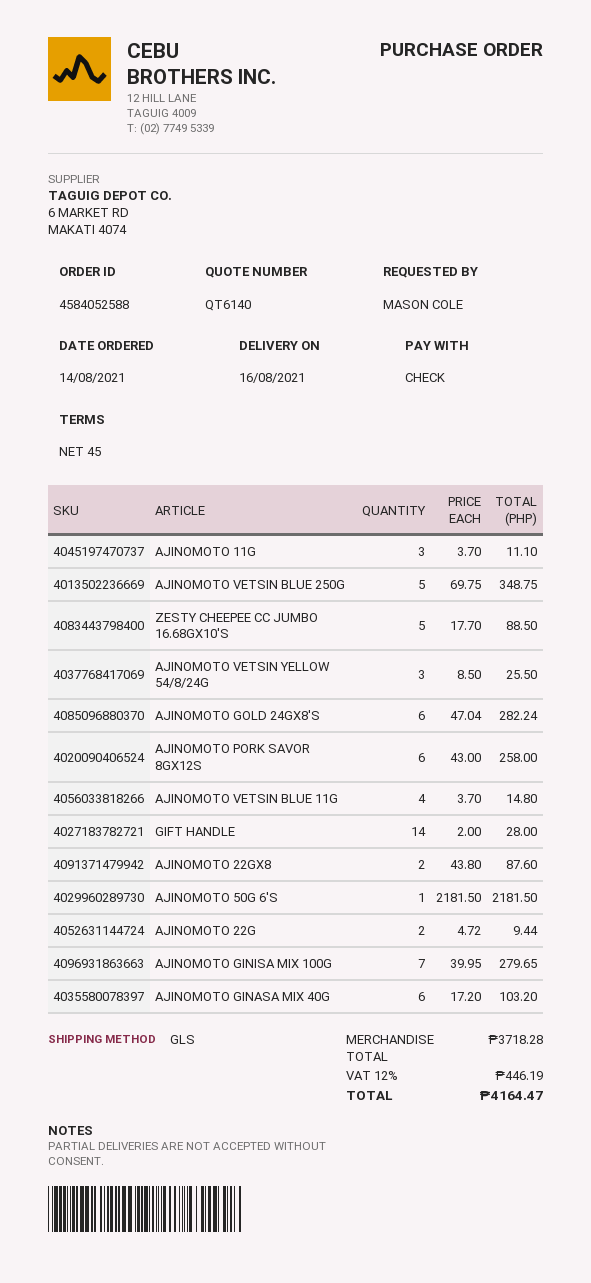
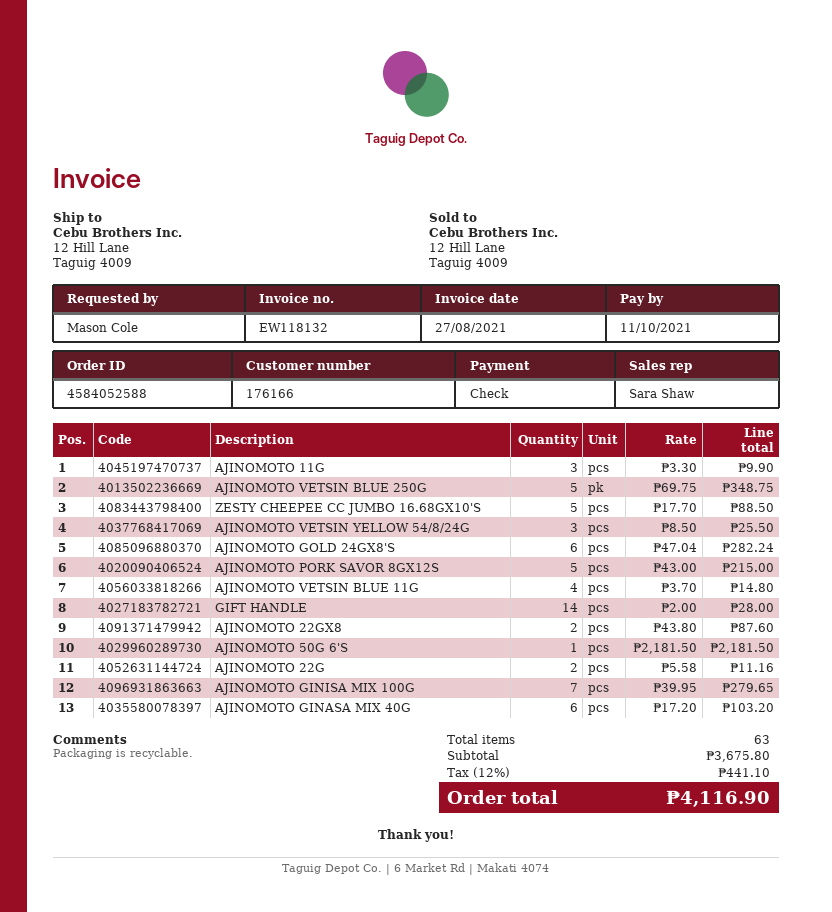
AJINOMOTO 11G: 3 x 3.70 = 11.10 -> 3 x 3.30 = 9.90
AJINOMOTO PORK SAVOR 8GX12S: 6 x 43.00 = 258.00 -> 5 x 43.00 = 215.00
AJINOMOTO 22G: 2 x 4.72 = 9.44 -> 2 x 5.58 = 11.16
subtotal: 3718.28 -> 3675.80
tax: 12% = 446.19 -> 12% = 441.10
total: 4164.47 -> 4116.90

